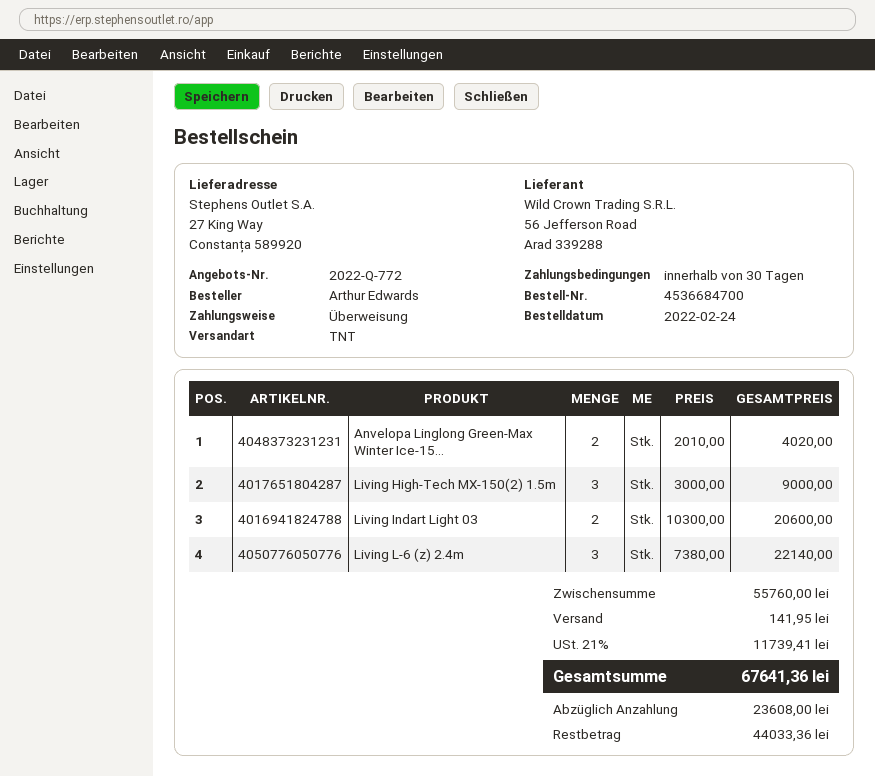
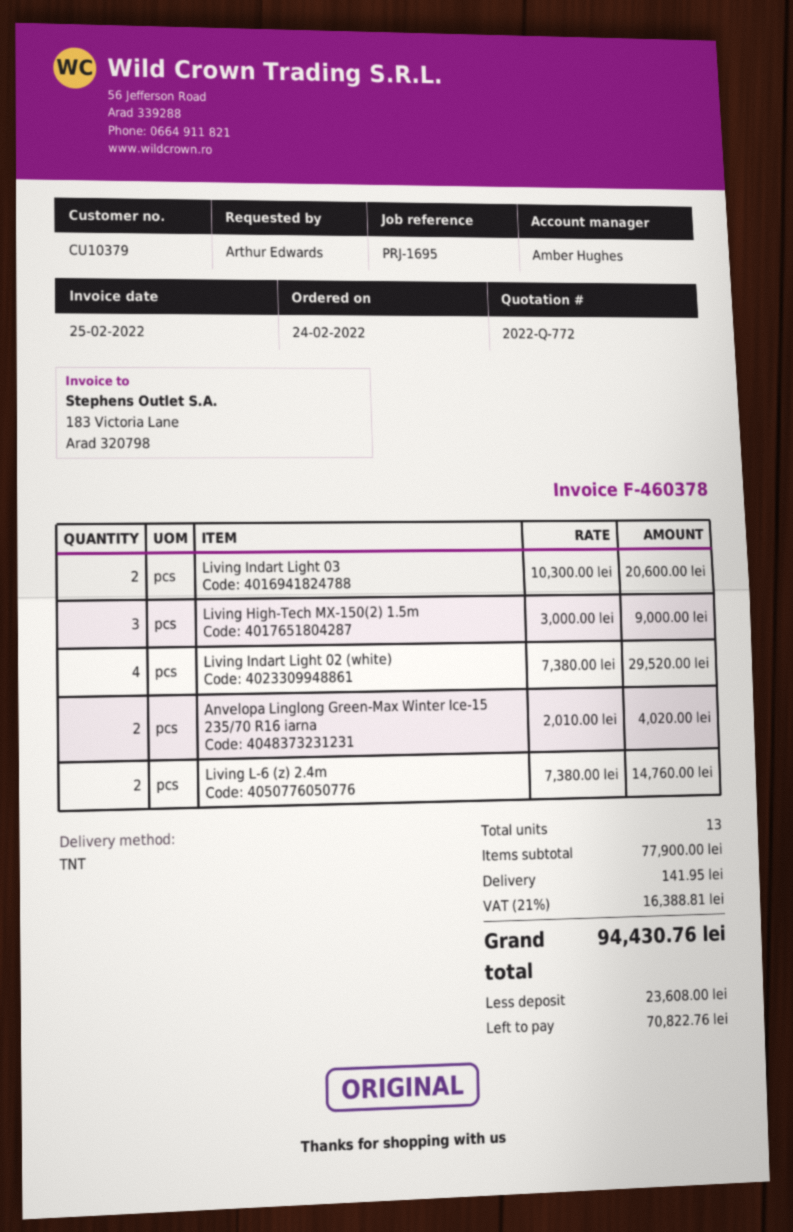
Living L-6 (z) 2.4m: 3 x 7380.00 = 22140.00 -> 2 x 7380.00 = 14760.00
Living Indart Light 02 (white): none -> 4 x 7380.00 = 29520.00
subtotal: 55760.00 -> 77900.00
tax: 21% = 11739.41 -> 21% = 16388.81
total: 67641.36 -> 94430.76
balance: 44033.36 -> 70822.76

